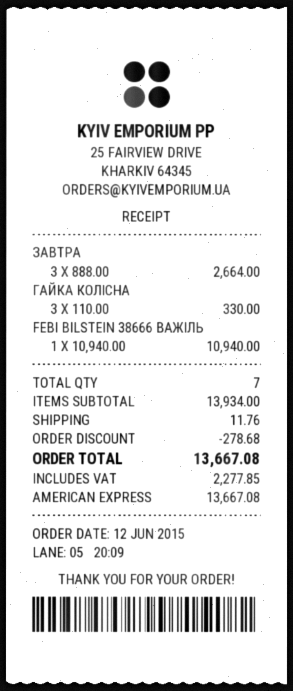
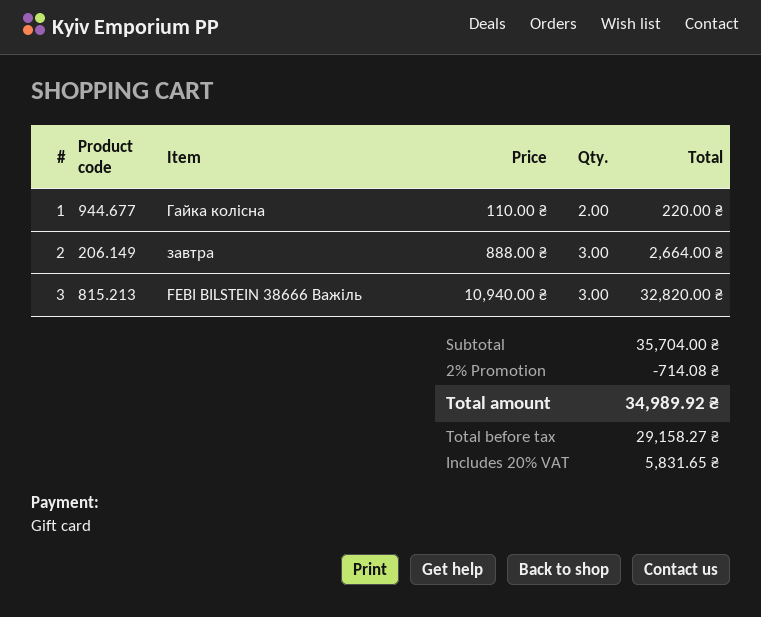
payment method: American Express -> gift card
ГАЙКА КОЛІСНА: 3 x 110.00 = 330.00 -> 2 x 110.00 = 220.00
FEBI BILSTEIN 38666 ВАЖІЛЬ: 1 x 10940.00 = 10940.00 -> 3 x 10940.00 = 32820.00
subtotal: 13934.00 -> 35704.00
discount: 278.68 -> 714.08
shipping: 11.76 -> none
tax: 2277.85 -> 5831.65
total: 13667.08 -> 34989.92

